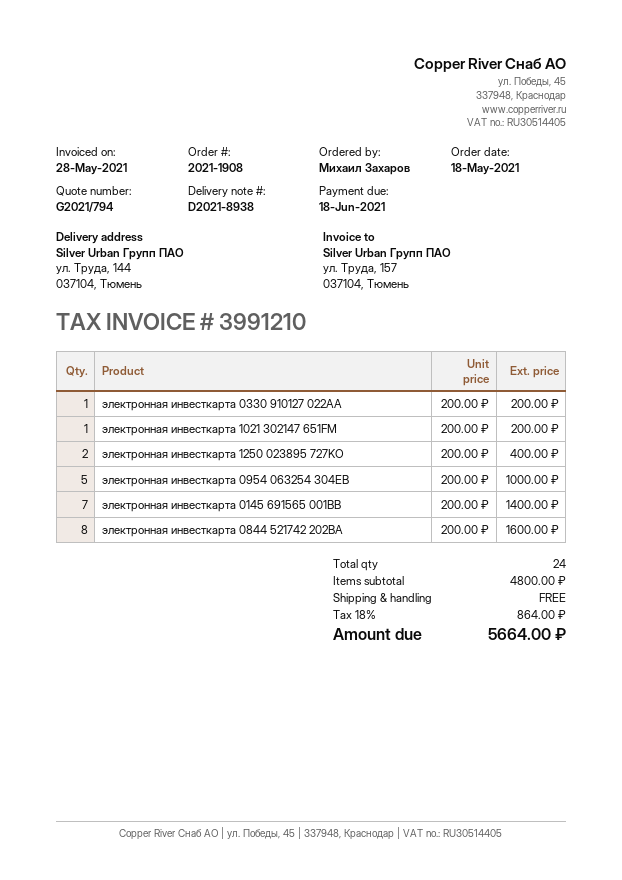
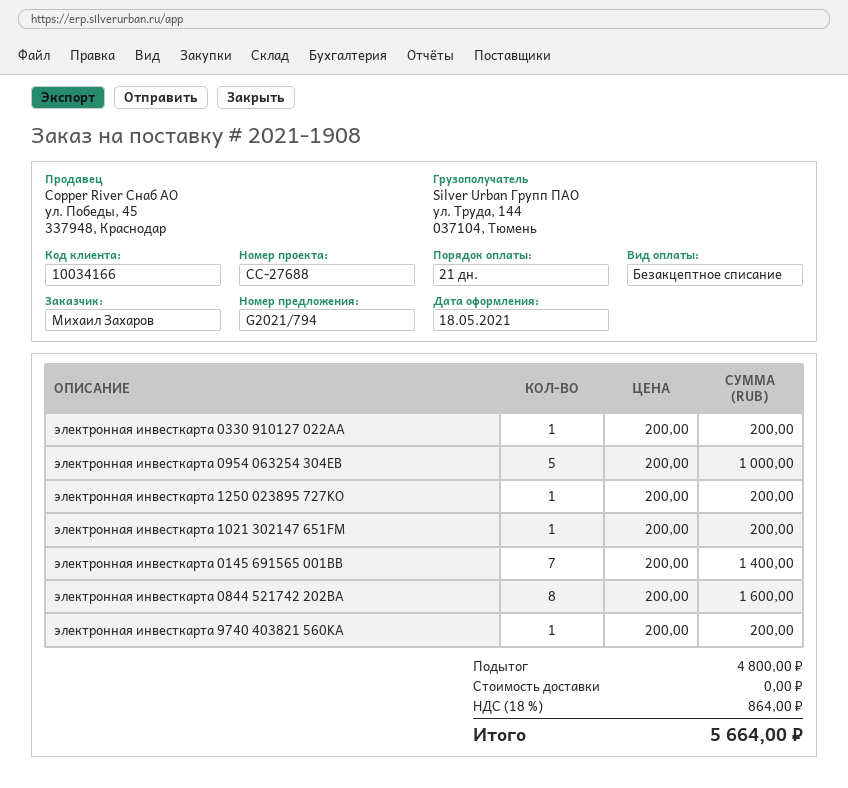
электронная инвесткарта 1250 023895 727KO: 2 x 200.00 = 400.00 -> 1 x 200.00 = 200.00
электронная инвесткарта 9740 403821 560KA: none -> 1 x 200.00 = 200.00

